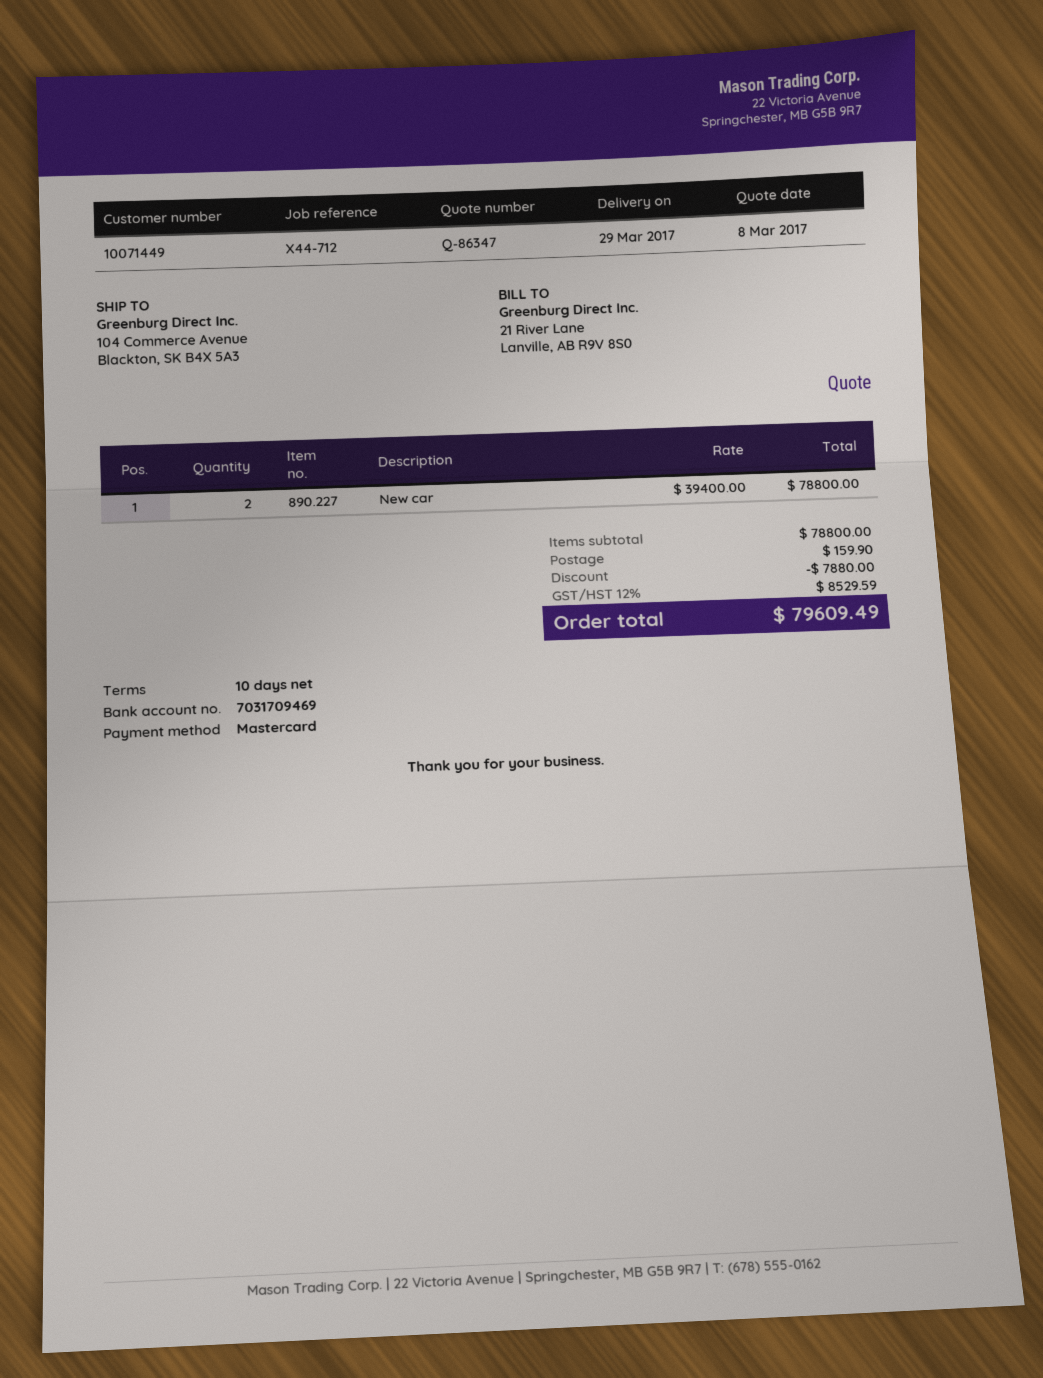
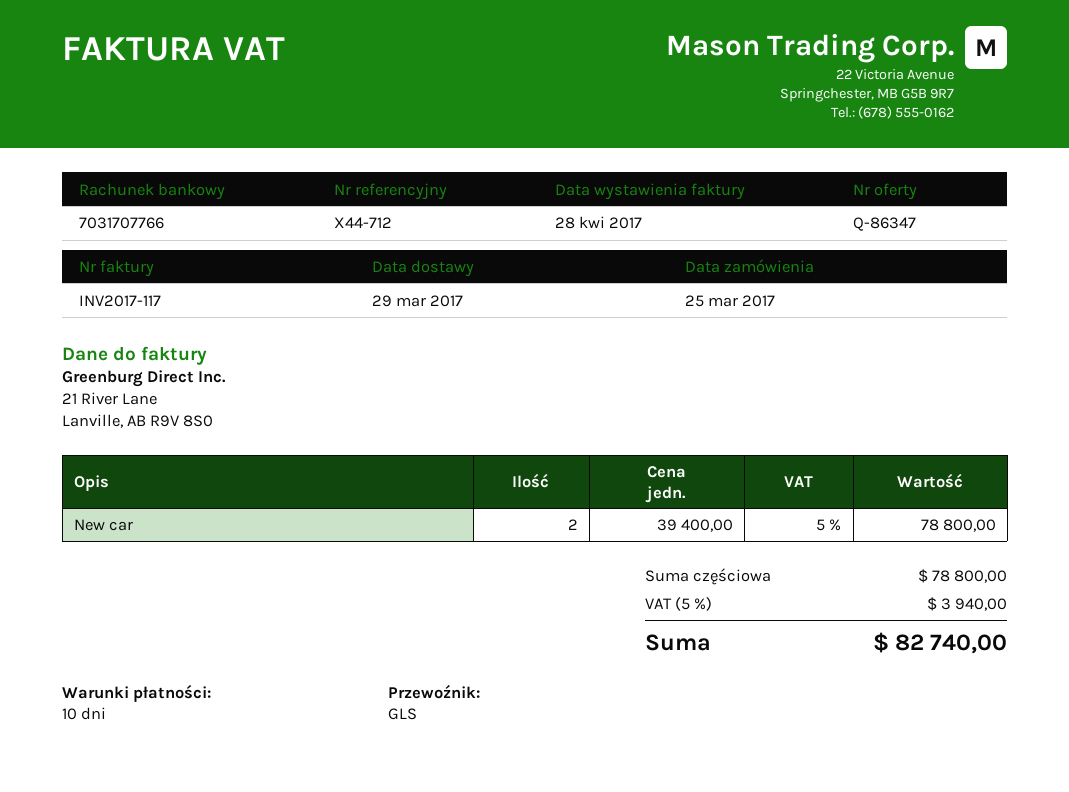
bank account: 7031709469 -> 7031707766
discount: 7880.00 -> none
shipping: 159.90 -> none
tax: 12% = 8529.59 -> 5% = 3940.00
total: 79609.49 -> 82740.00

